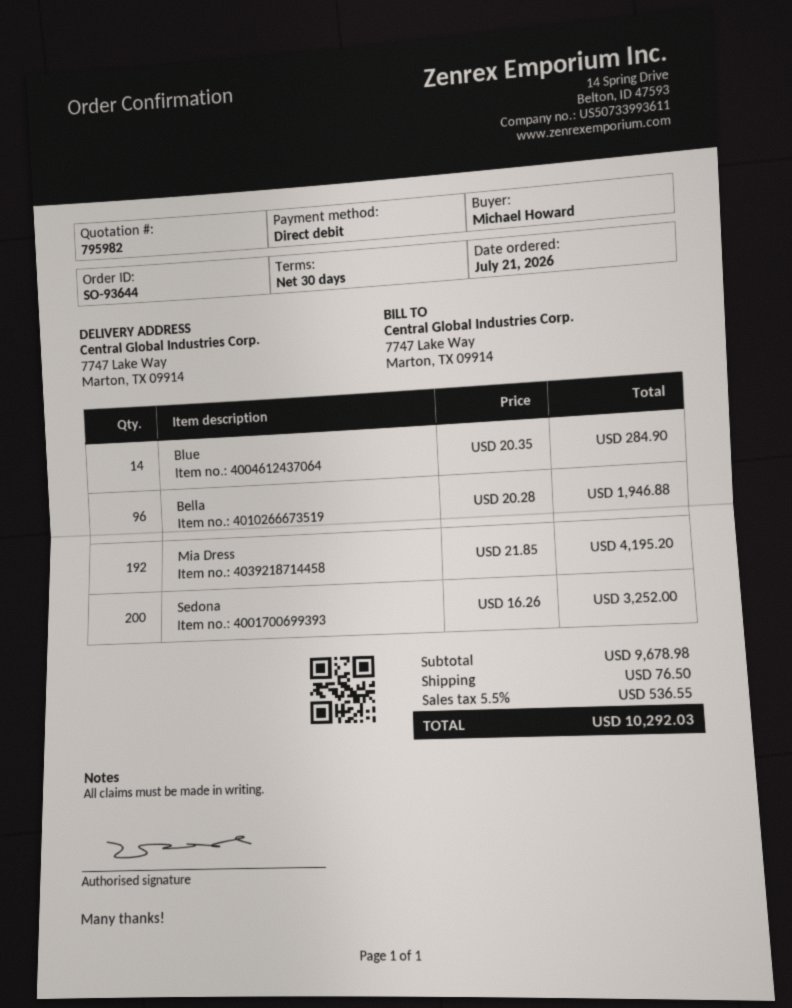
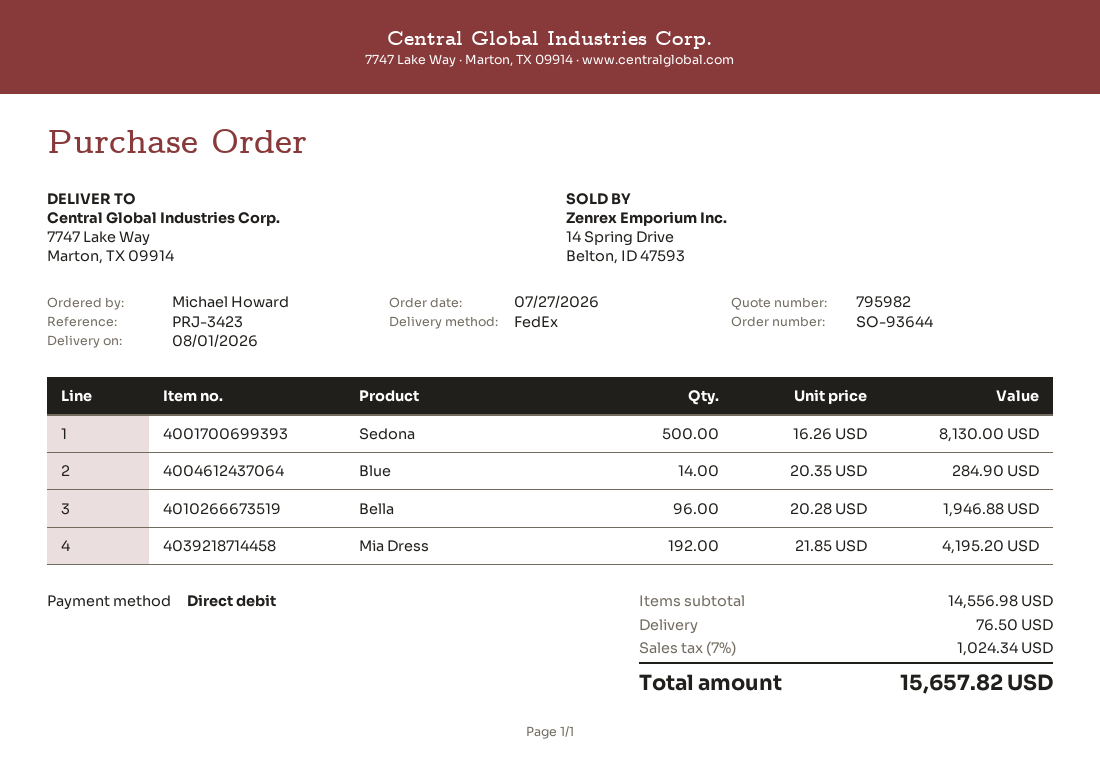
order date: 2026-07-21 -> 2026-07-27
Sedona: 200 x 16.26 = 3252.00 -> 500 x 16.26 = 8130.00
subtotal: 9678.98 -> 14556.98
tax: 5.5% = 536.55 -> 7% = 1024.34
total: 10292.03 -> 15657.82

